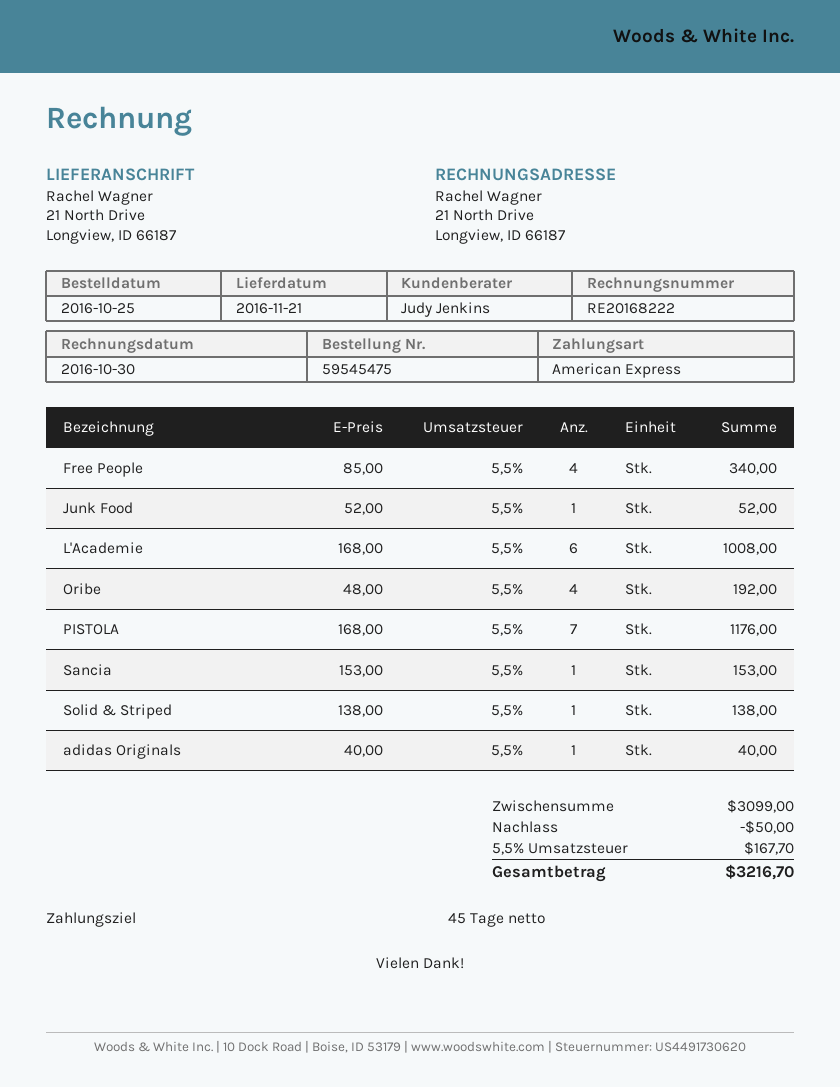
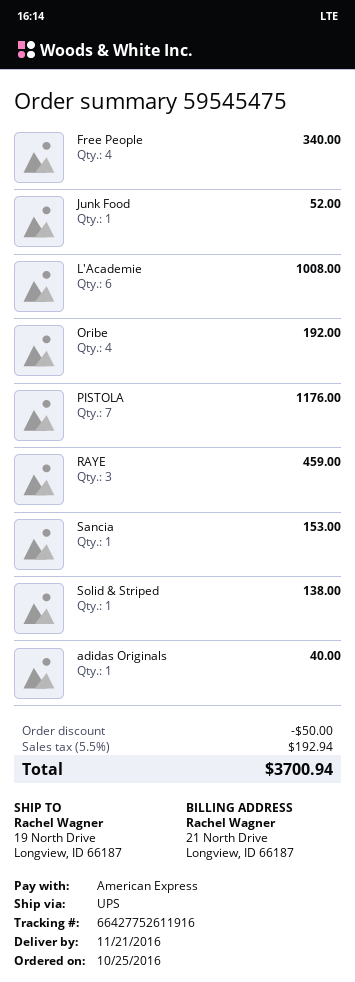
ship to: 21 North Drive, Longview, ID 66187 -> 19 North Drive, Longview, ID 66187
RAYE: none -> 3 for 459.00
tax: 5.5% = 167.70 -> 5.5% = 192.94
total: 3216.70 -> 3700.94

